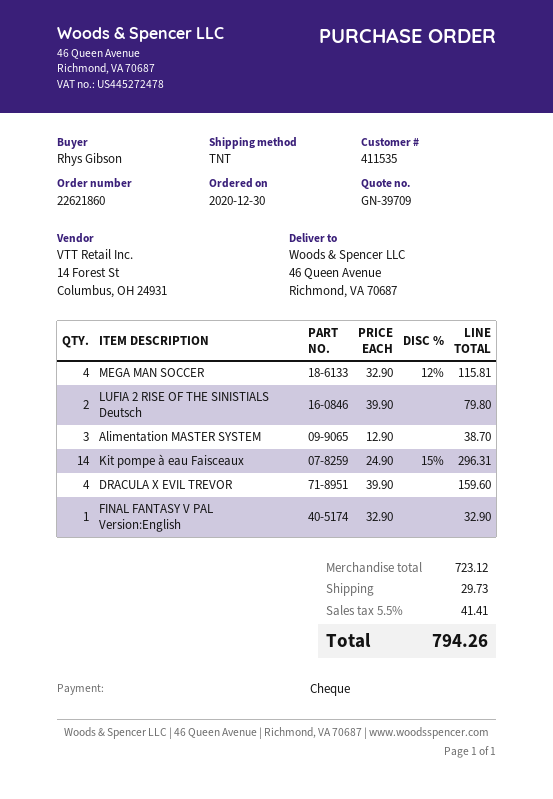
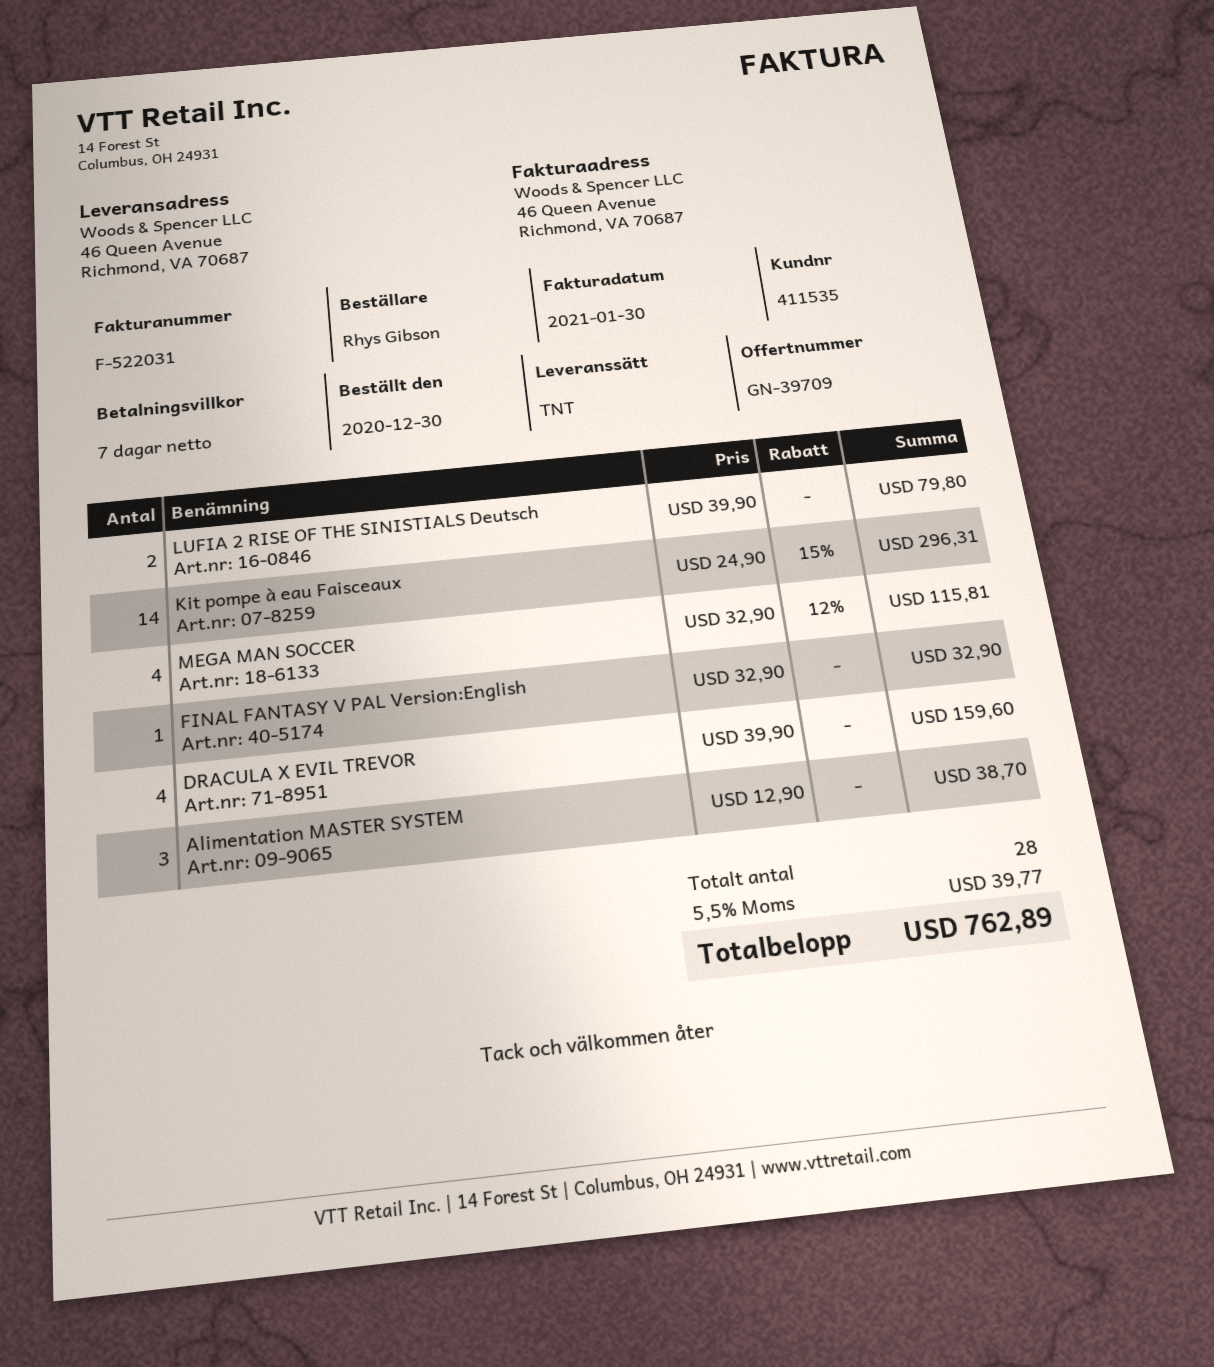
shipping: 29.73 -> none
tax: 5.5% = 41.41 -> 5.5% = 39.77
total: 794.26 -> 762.89

